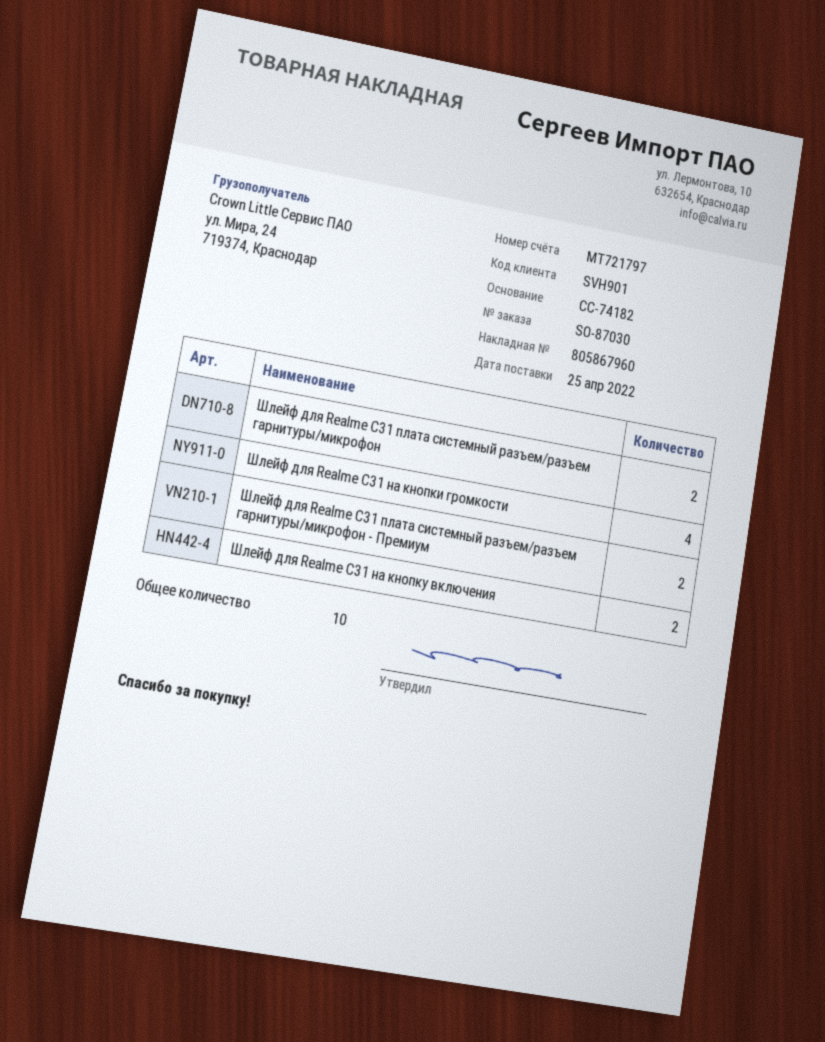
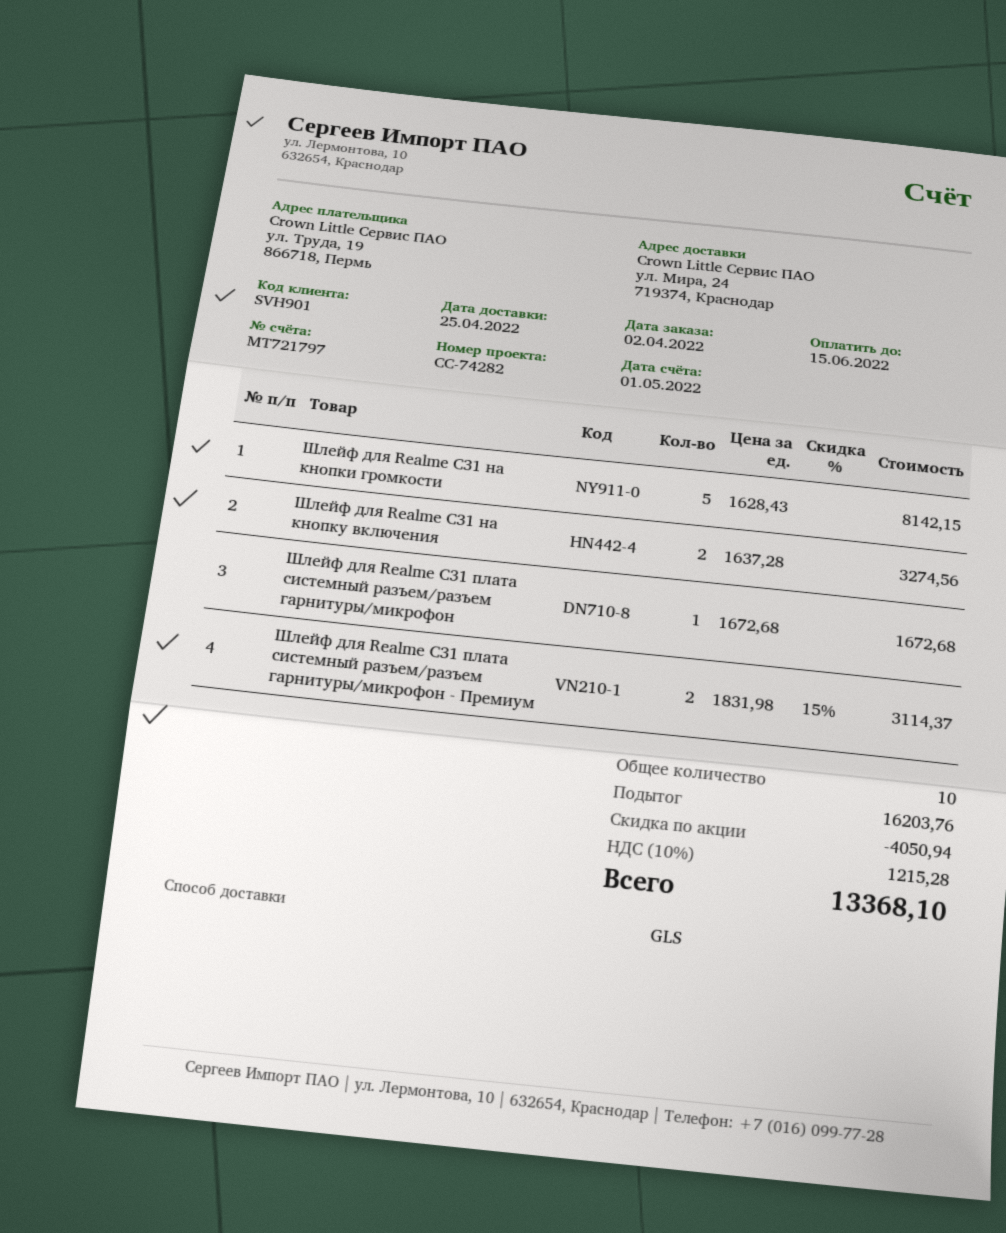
reference: CC-74182 -> CC-74282
Шлейф для Realme C31 плата системный разъем/разъем гарнитуры/микрофон: 2 -> 1
Шлейф для Realme C31 на кнопки громкости: 4 -> 5

